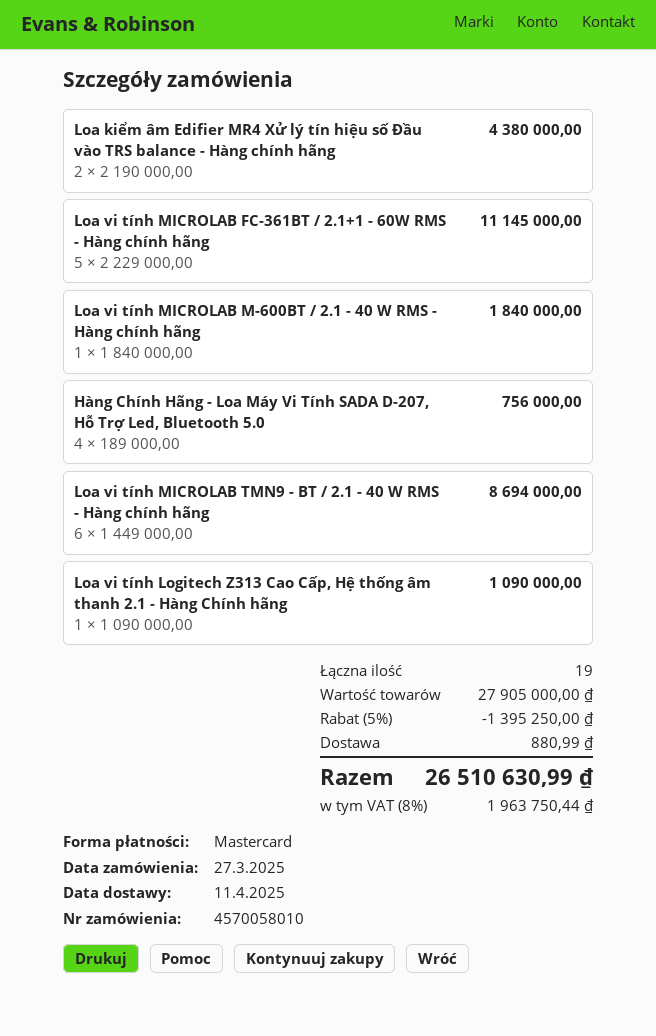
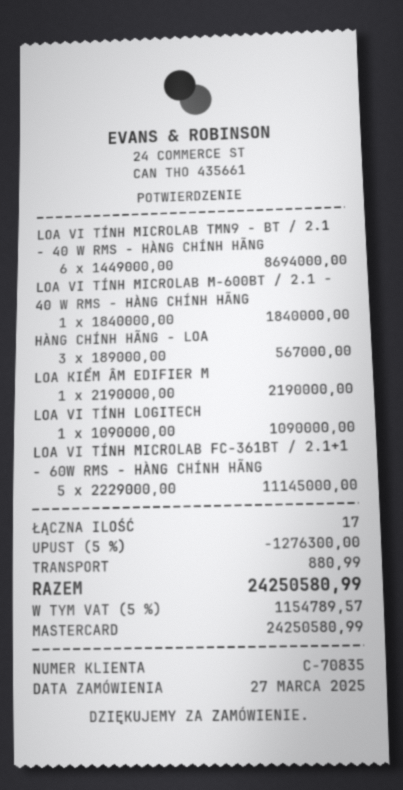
Loa kiểm âm Edifier MR4 Xử lý tín hiệu số Đầu vào TRS balance - Hàng chính hãng: 2 x 2190000.00 = 4380000.00 -> 1 x 2190000.00 = 2190000.00
Hàng Chính Hãng - Loa Máy Vi Tính SADA D-207, Hỗ Trợ Led, Bluetooth 5.0: 4 x 189000.00 = 756000.00 -> 3 x 189000.00 = 567000.00
total quantity: 19 -> 17
discount: 5% = 1395250.00 -> 5% = 1276300.00
tax: 8% = 1963750.44 -> 5% = 1154789.57
total: 26510630.99 -> 24250580.99

